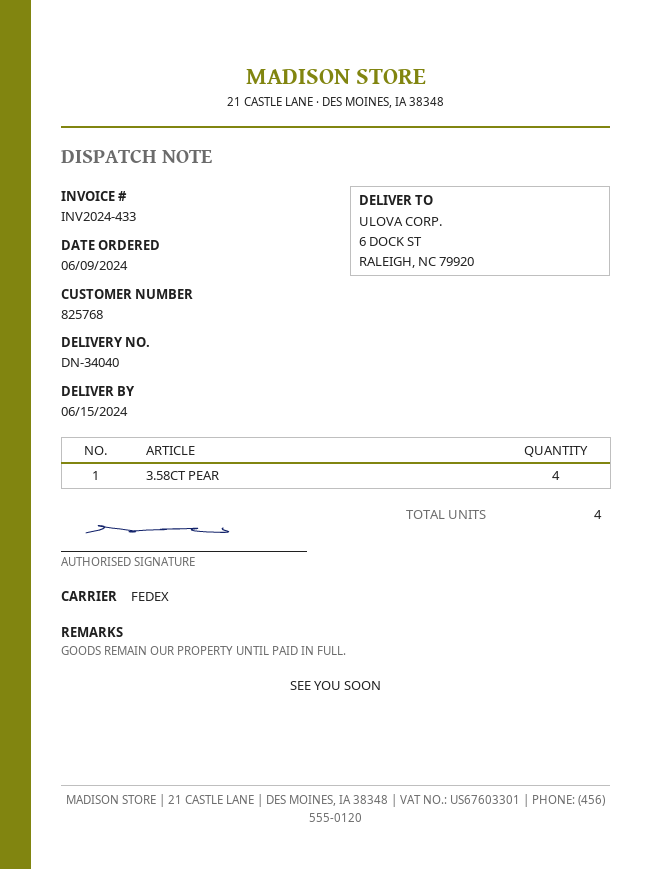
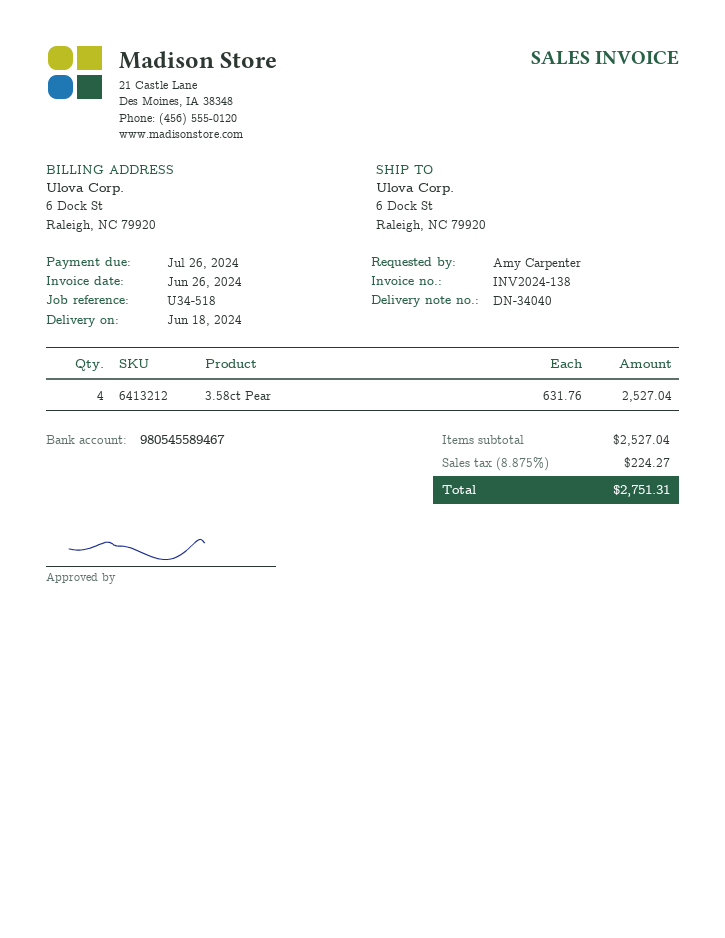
delivery date: 2024-06-15 -> 2024-06-18
invoice number: INV2024-433 -> INV2024-138

